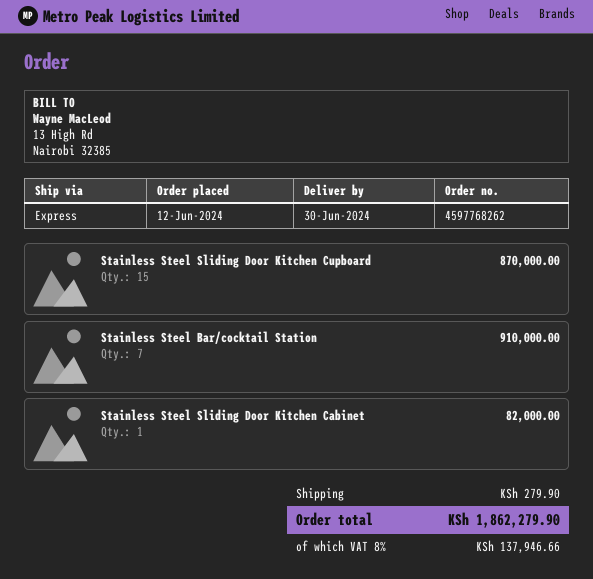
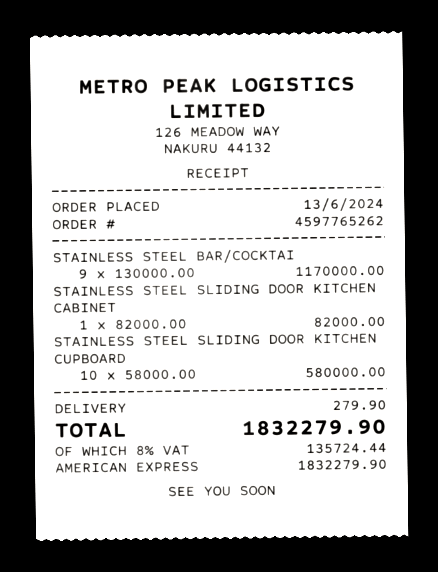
order number: 4597768262 -> 4597765262
order date: 2024-06-12 -> 2024-06-13
Stainless Steel Sliding Door Kitchen Cupboard: 15 for 870000.00 -> 10 for 580000.00
Stainless Steel Bar/cocktail Station: 7 for 910000.00 -> 9 for 1170000.00
tax: 8% = 137946.66 -> 8% = 135724.44
total: 1862279.90 -> 1832279.90

